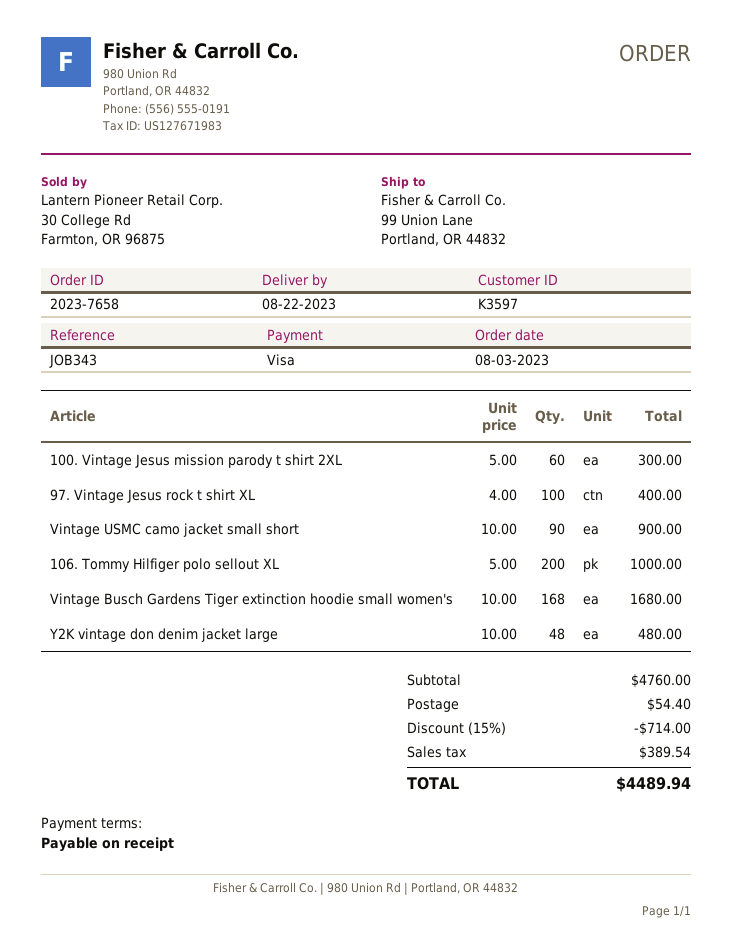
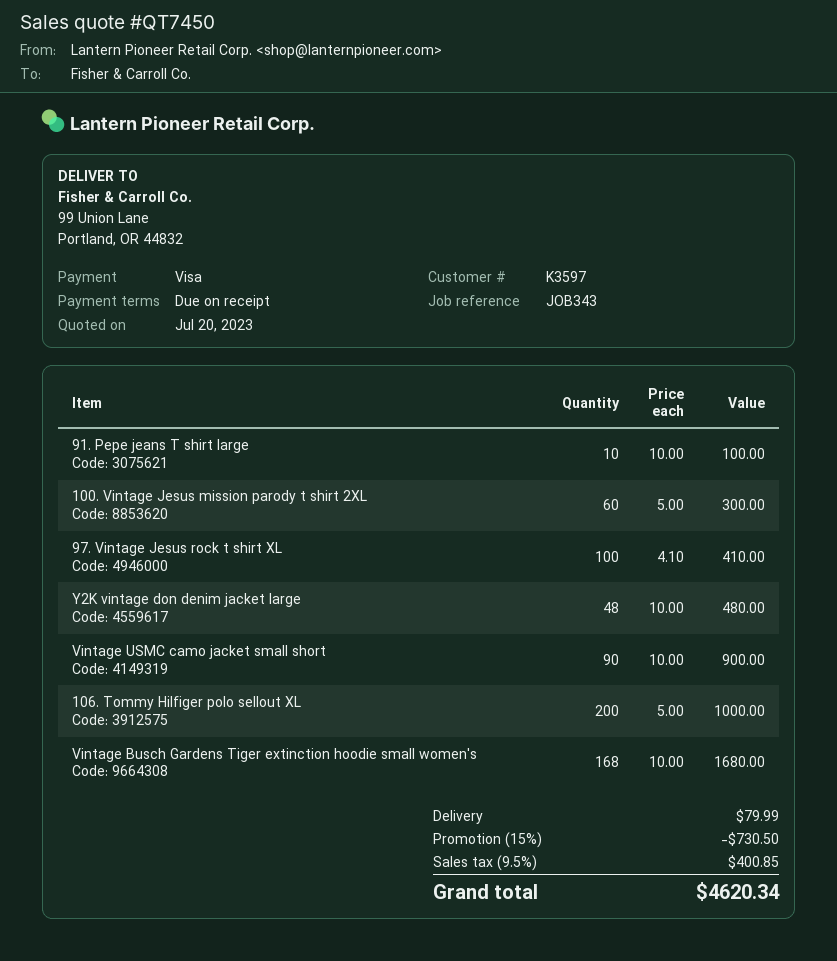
97. Vintage Jesus rock t shirt XL: 100 x 4.00 = 400.00 -> 100 x 4.10 = 410.00
91. Pepe jeans T shirt large: none -> 10 x 10.00 = 100.00
discount: 15% = 714.00 -> 15% = 730.50
shipping: 54.40 -> 79.99
tax: 389.54 -> 400.85
total: 4489.94 -> 4620.34

